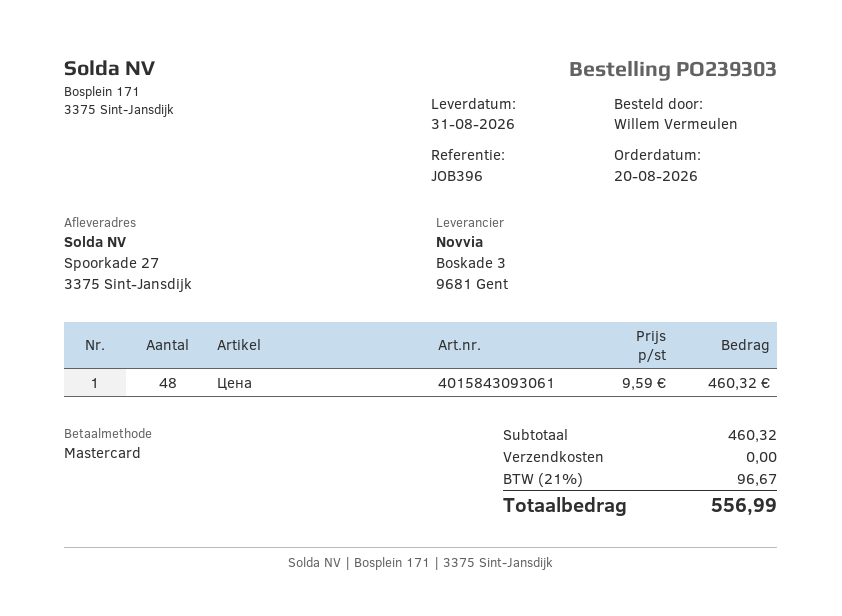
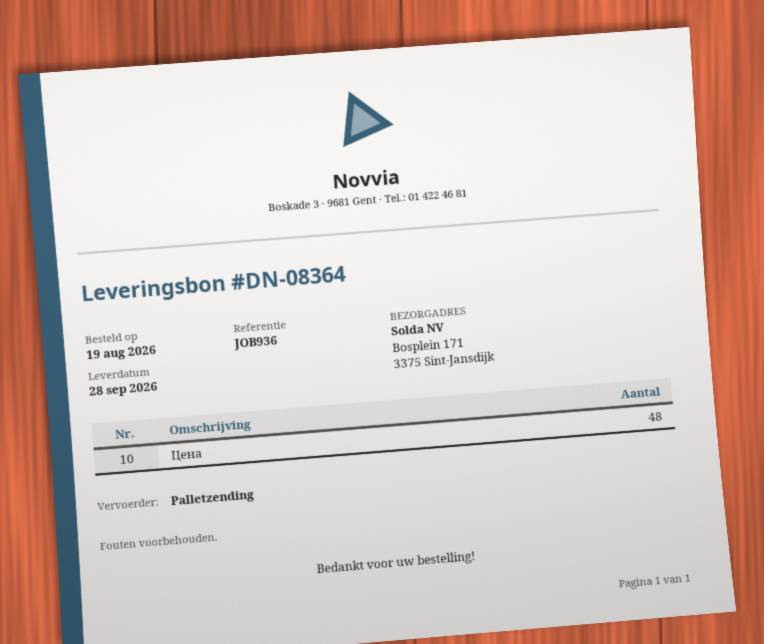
order date: 2026-08-20 -> 2026-08-19
delivery date: 2026-08-31 -> 2026-09-28
reference: JOB396 -> JOB936
ship to: Spoorkade 27, 3375 Sint-Jansdijk -> Bosplein 171, 3375 Sint-Jansdijk

